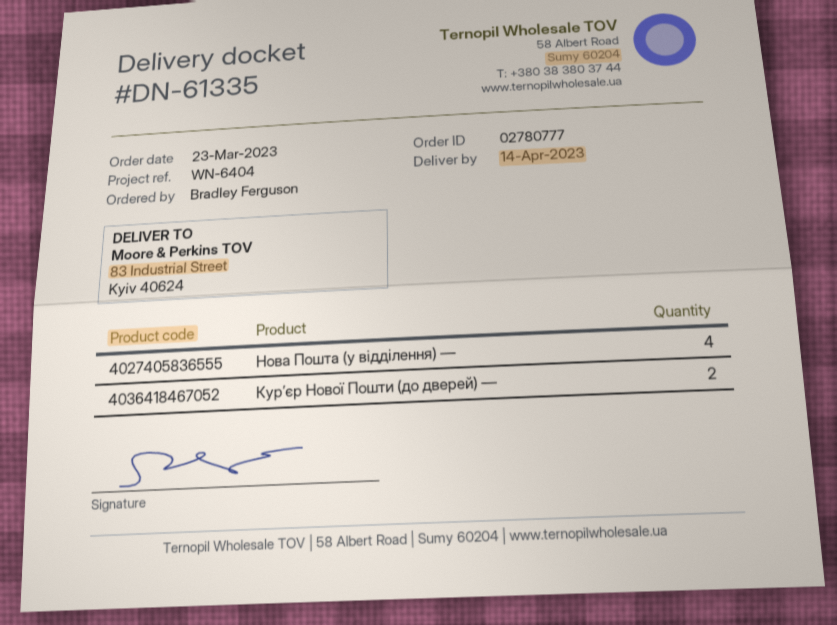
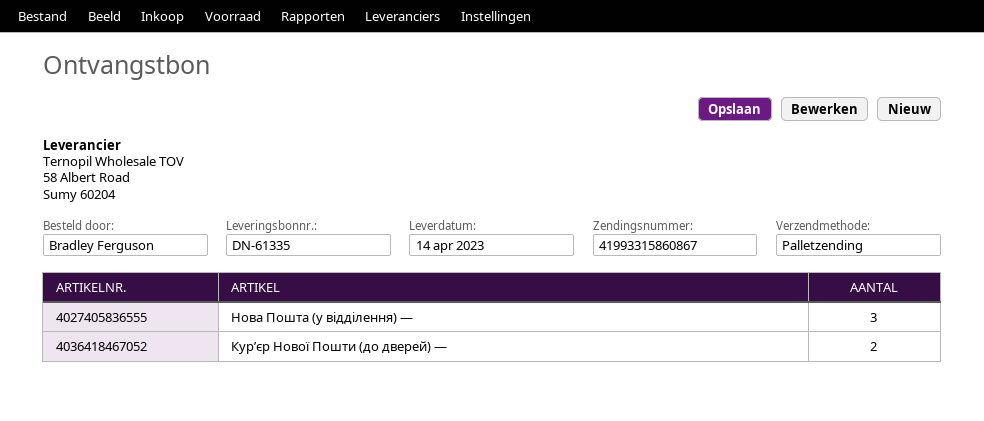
Нова Пошта (у відділення) —: 4 -> 3

